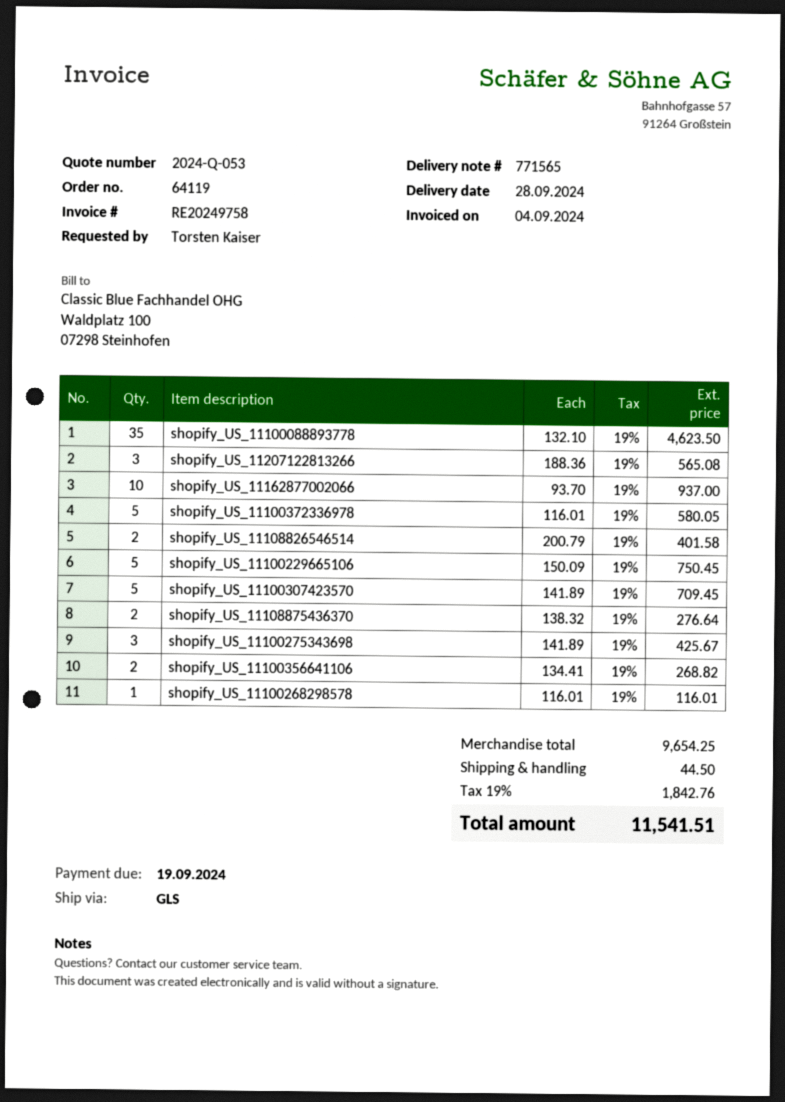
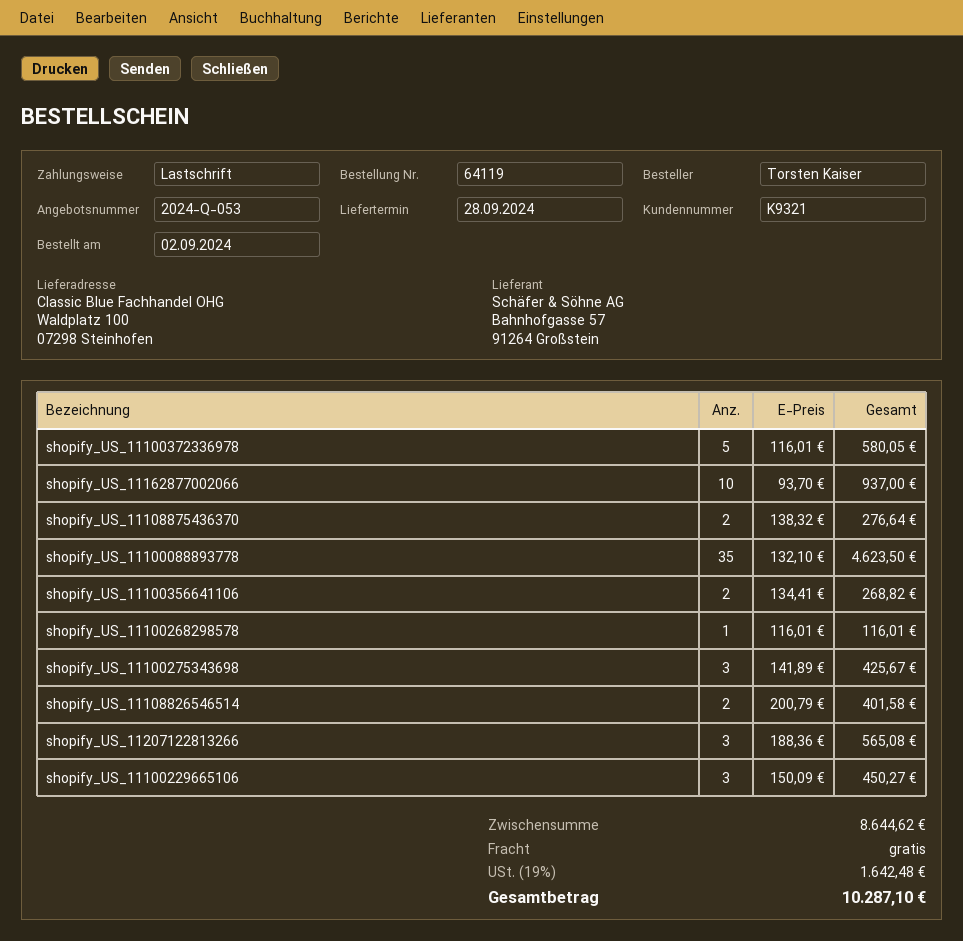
shopify_US_11100229665106: 5 x 150.09 = 750.45 -> 3 x 150.09 = 450.27
shopify_US_11100307423570: 5 x 141.89 = 709.45 -> none
subtotal: 9654.25 -> 8644.62
shipping: 44.50 -> 0.00
tax: 19% = 1842.76 -> 19% = 1642.48
total: 11541.51 -> 10287.10

